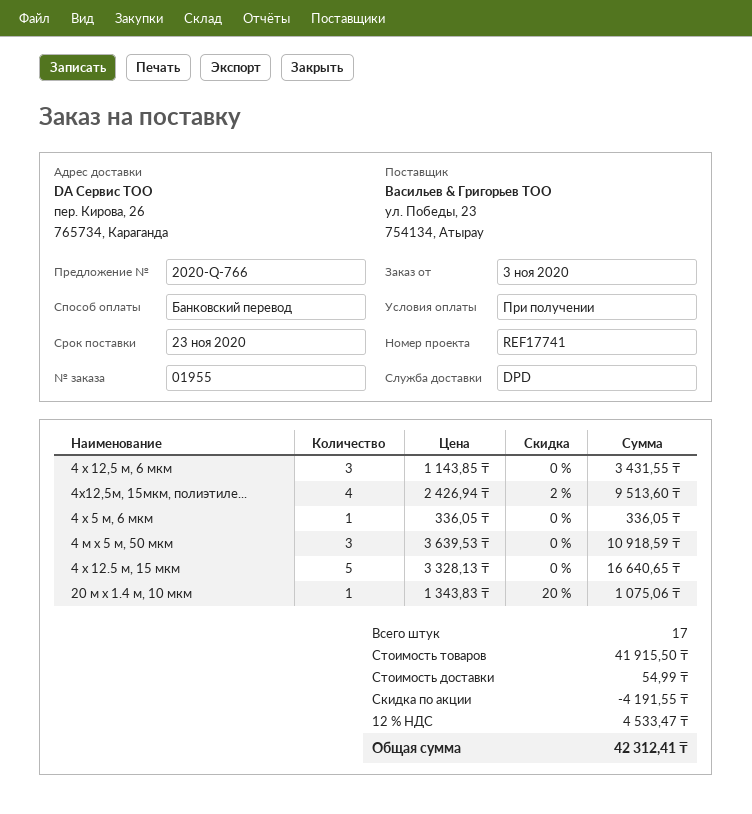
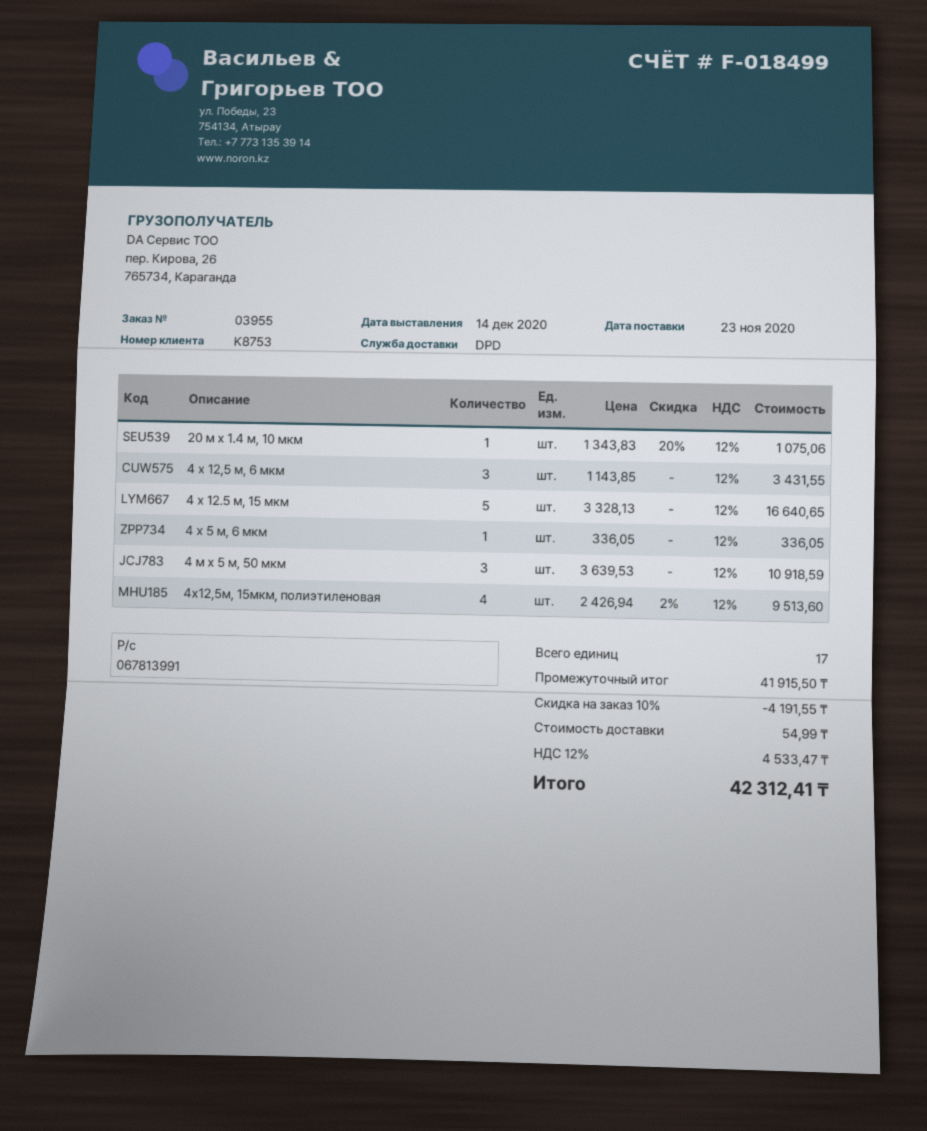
order number: 01955 -> 03955

